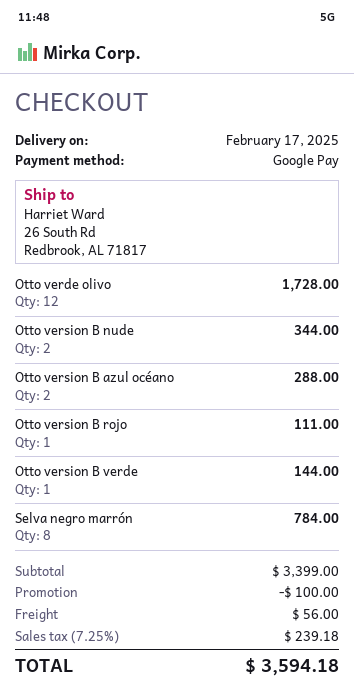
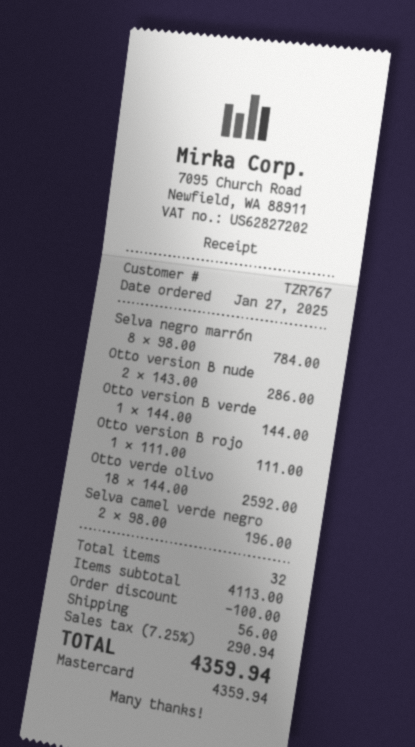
payment method: Google Pay -> Mastercard
Otto verde olivo: 12 for 1728.00 -> 18 for 2592.00
Otto version B nude: 2 for 344.00 -> 2 for 286.00
Otto version B azul océano: 2 for 288.00 -> none
Selva camel verde negro: none -> 2 for 196.00
subtotal: 3399.00 -> 4113.00
tax: 7.25% = 239.18 -> 7.25% = 290.94
total: 3594.18 -> 4359.94

